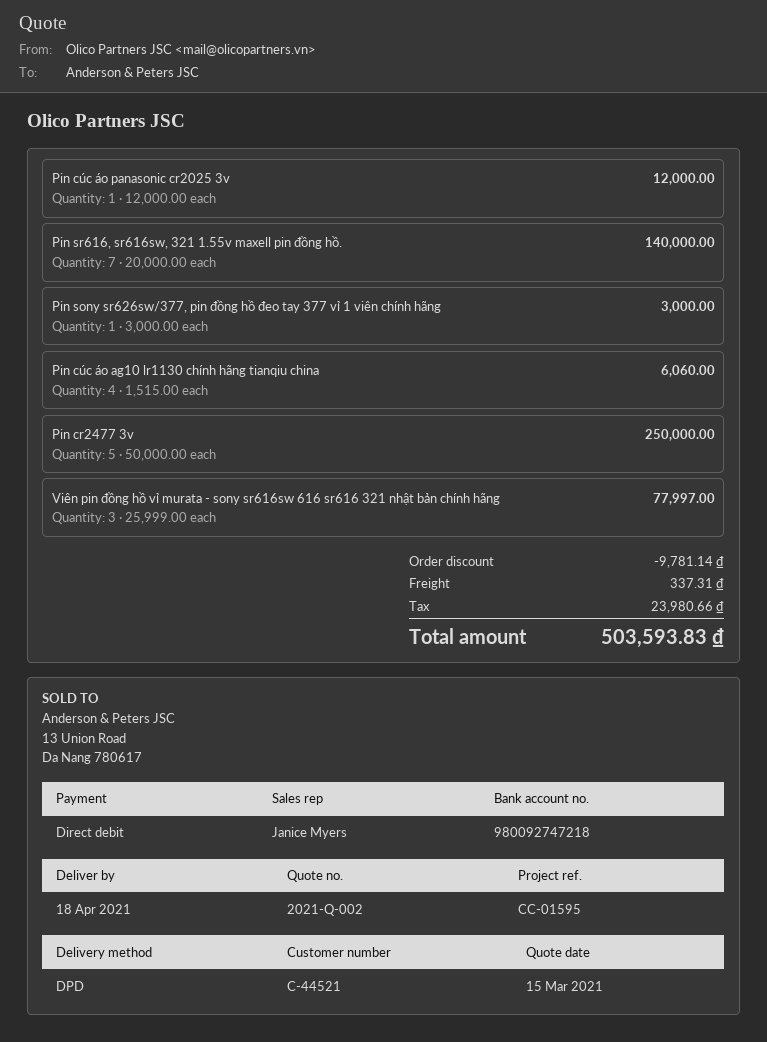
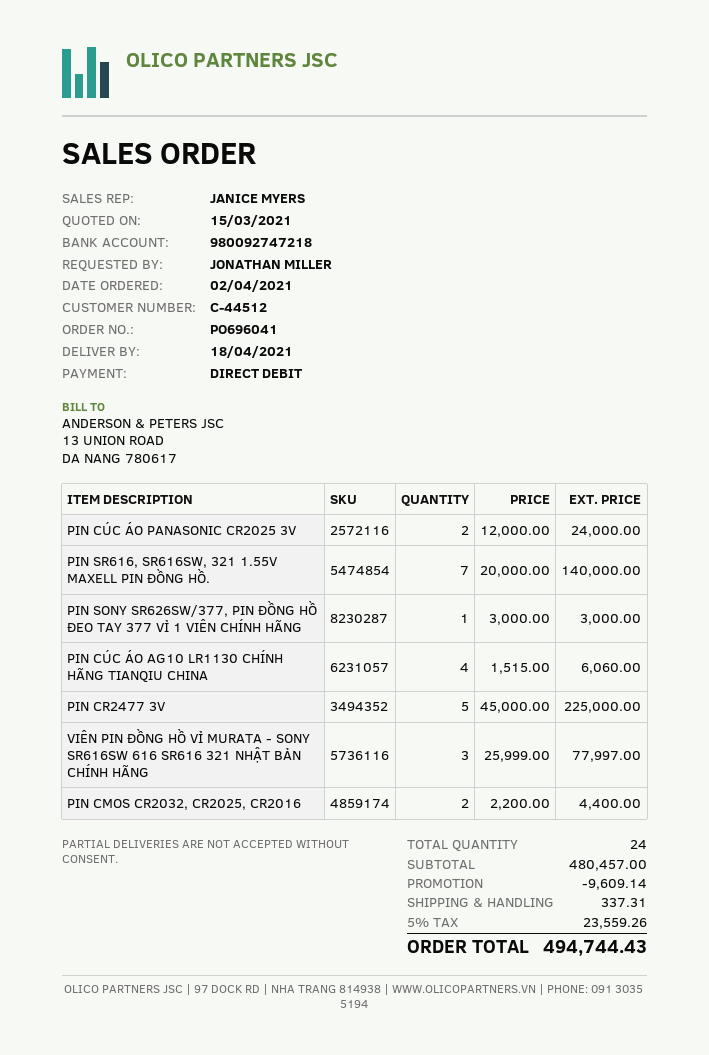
customer number: C-44521 -> C-44512
Pin cúc áo panasonic cr2025 3v: 1 x 12000.00 = 12000.00 -> 2 x 12000.00 = 24000.00
Pin cr2477 3v: 5 x 50000.00 = 250000.00 -> 5 x 45000.00 = 225000.00
PIN CMOS CR2032, CR2025, CR2016: none -> 2 x 2200.00 = 4400.00
discount: 9781.14 -> 9609.14
tax: 23980.66 -> 23559.26
total: 503593.83 -> 494744.43

